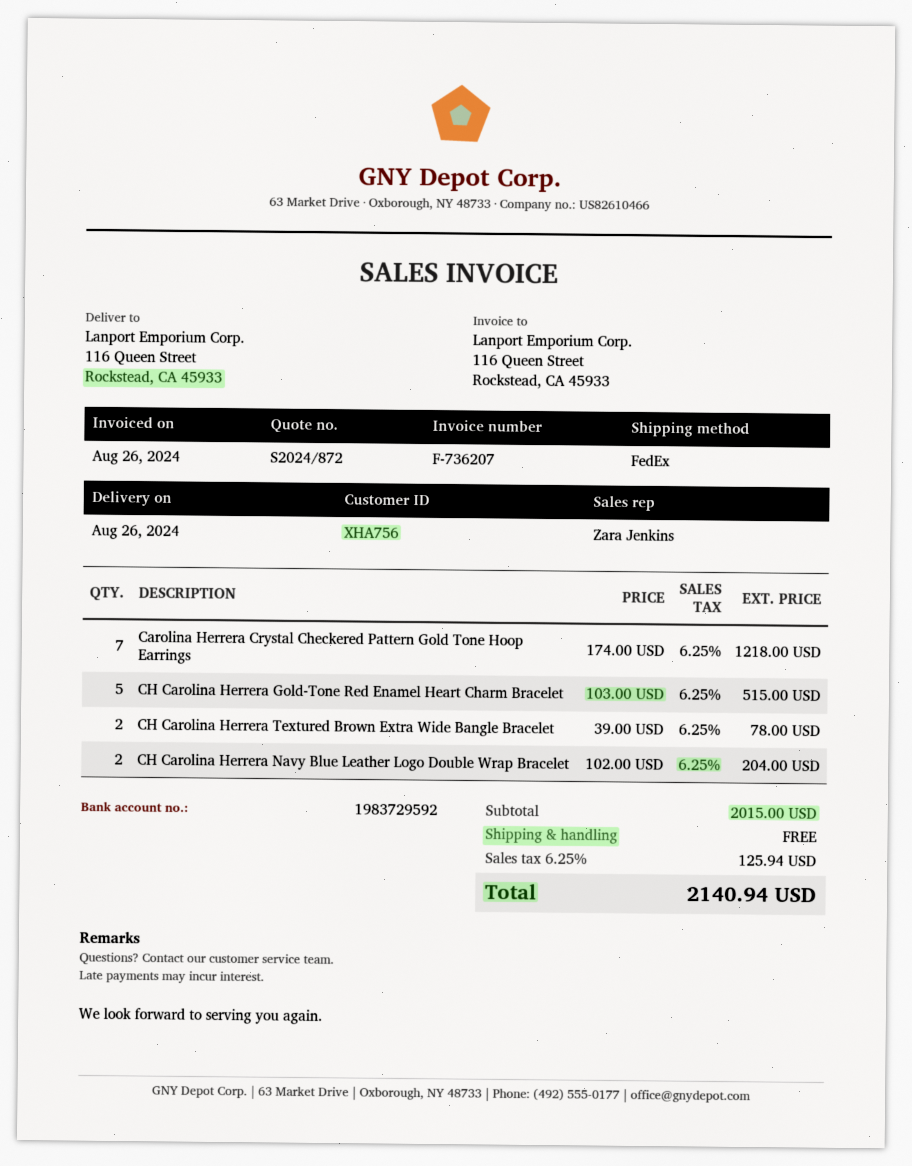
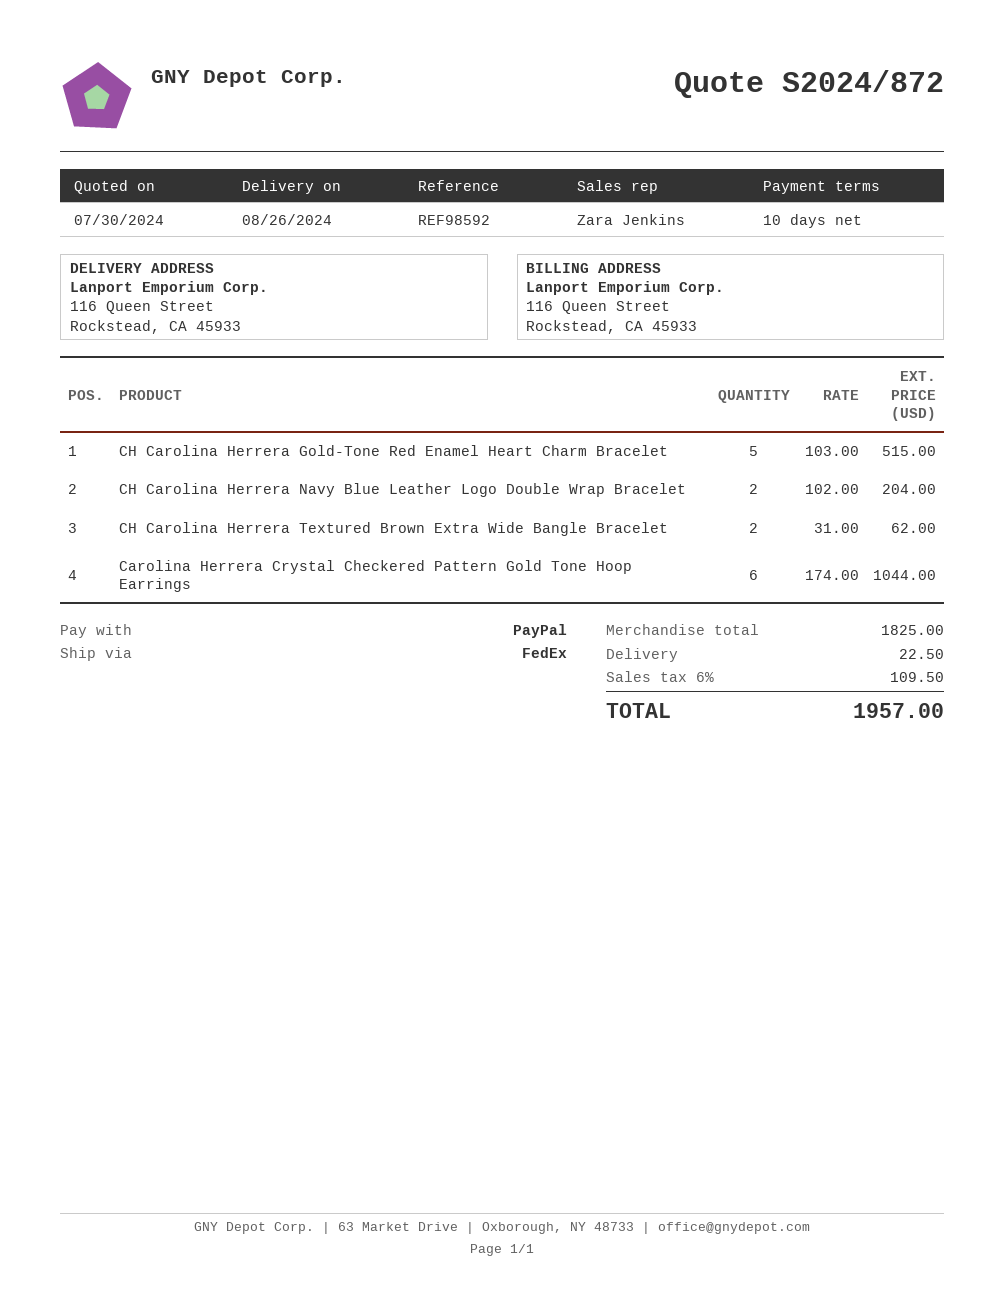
Carolina Herrera Crystal Checkered Pattern Gold Tone Hoop Earrings: 7 x 174.00 = 1218.00 -> 6 x 174.00 = 1044.00
CH Carolina Herrera Textured Brown Extra Wide Bangle Bracelet: 2 x 39.00 = 78.00 -> 2 x 31.00 = 62.00
subtotal: 2015.00 -> 1825.00
shipping: 0.00 -> 22.50
tax: 6.25% = 125.94 -> 6% = 109.50
total: 2140.94 -> 1957.00

